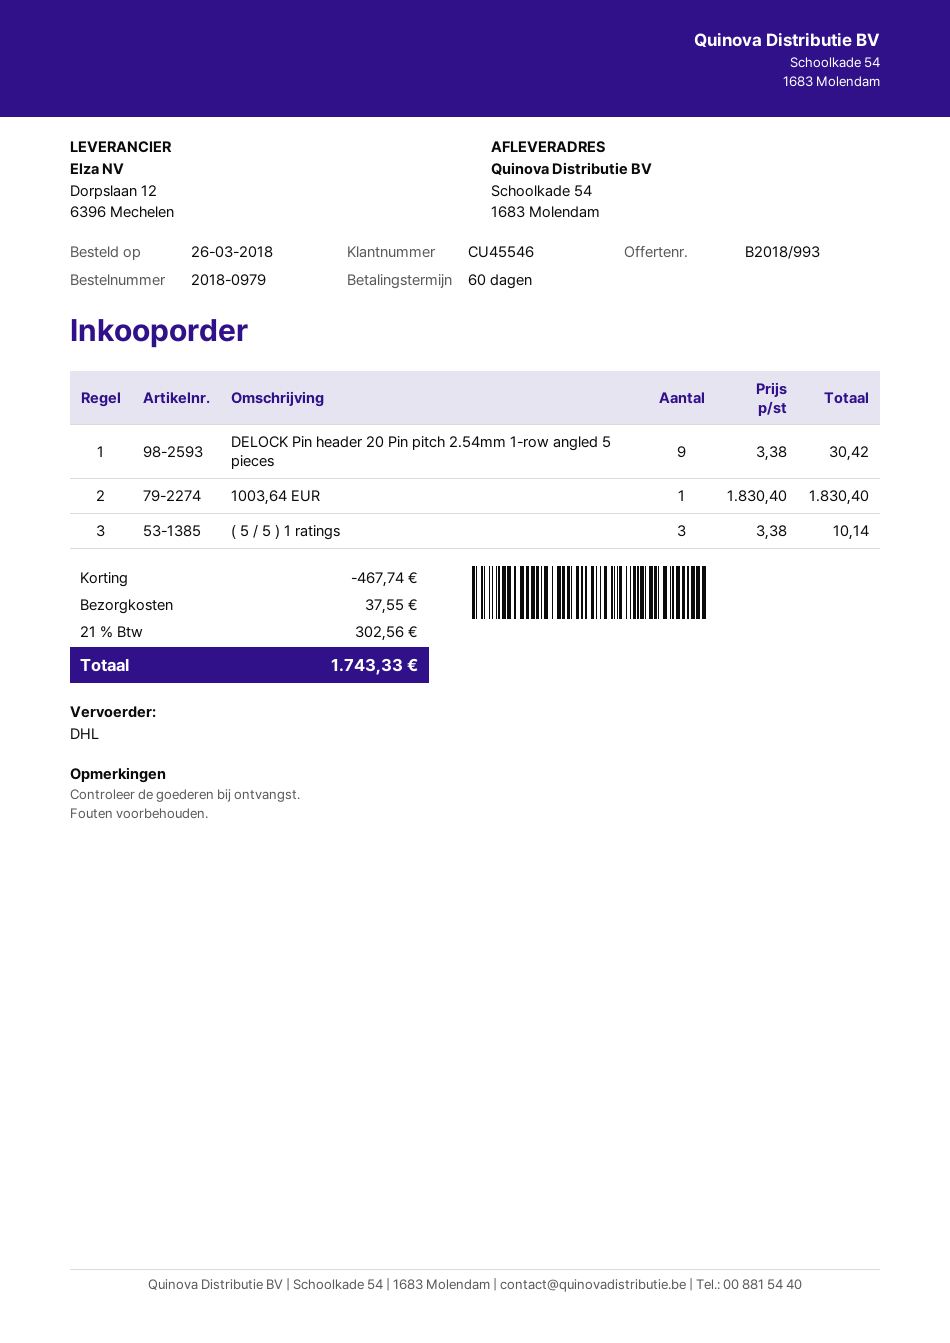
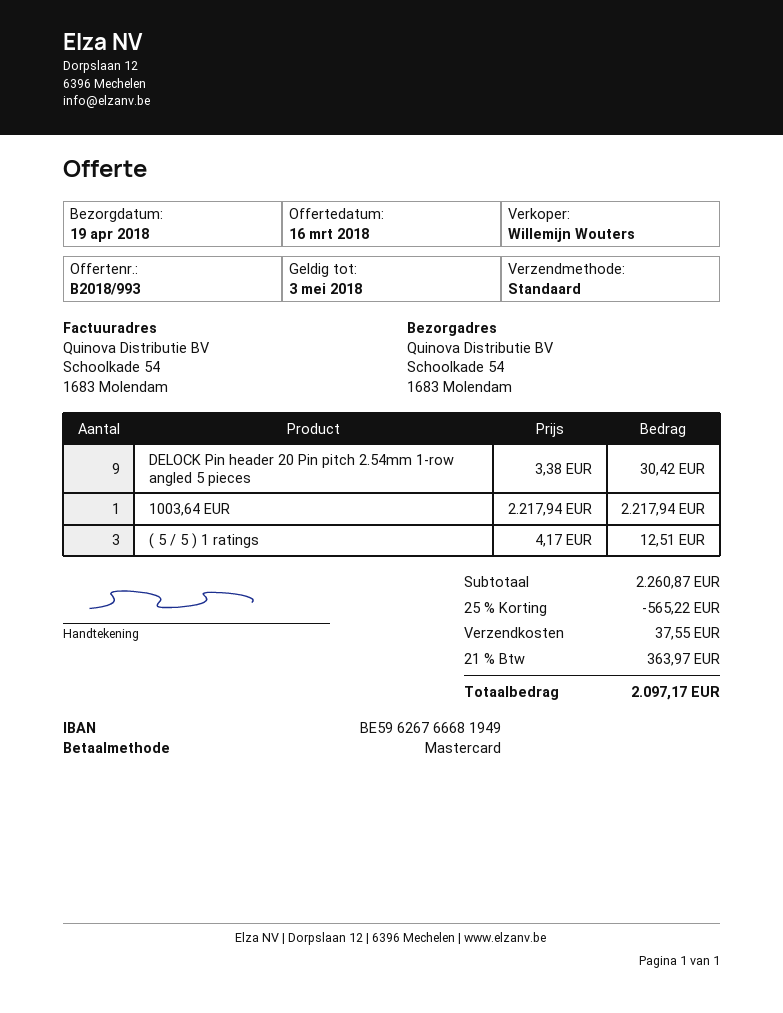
shipping method: DHL -> standard
1003,64 EUR: 1 x 1830.40 = 1830.40 -> 1 x 2217.94 = 2217.94
( 5 / 5 ) 1 ratings: 3 x 3.38 = 10.14 -> 3 x 4.17 = 12.51
discount: 467.74 -> 565.22
tax: 21% = 302.56 -> 21% = 363.97
total: 1743.33 -> 2097.17

